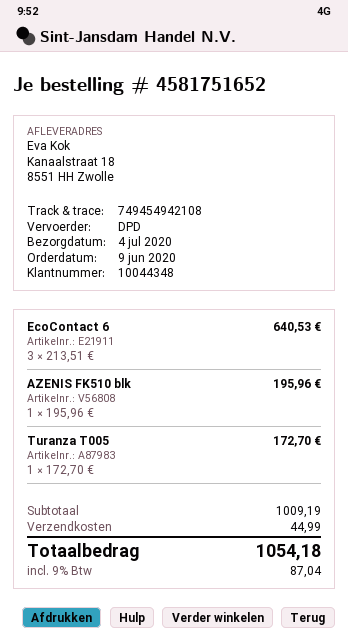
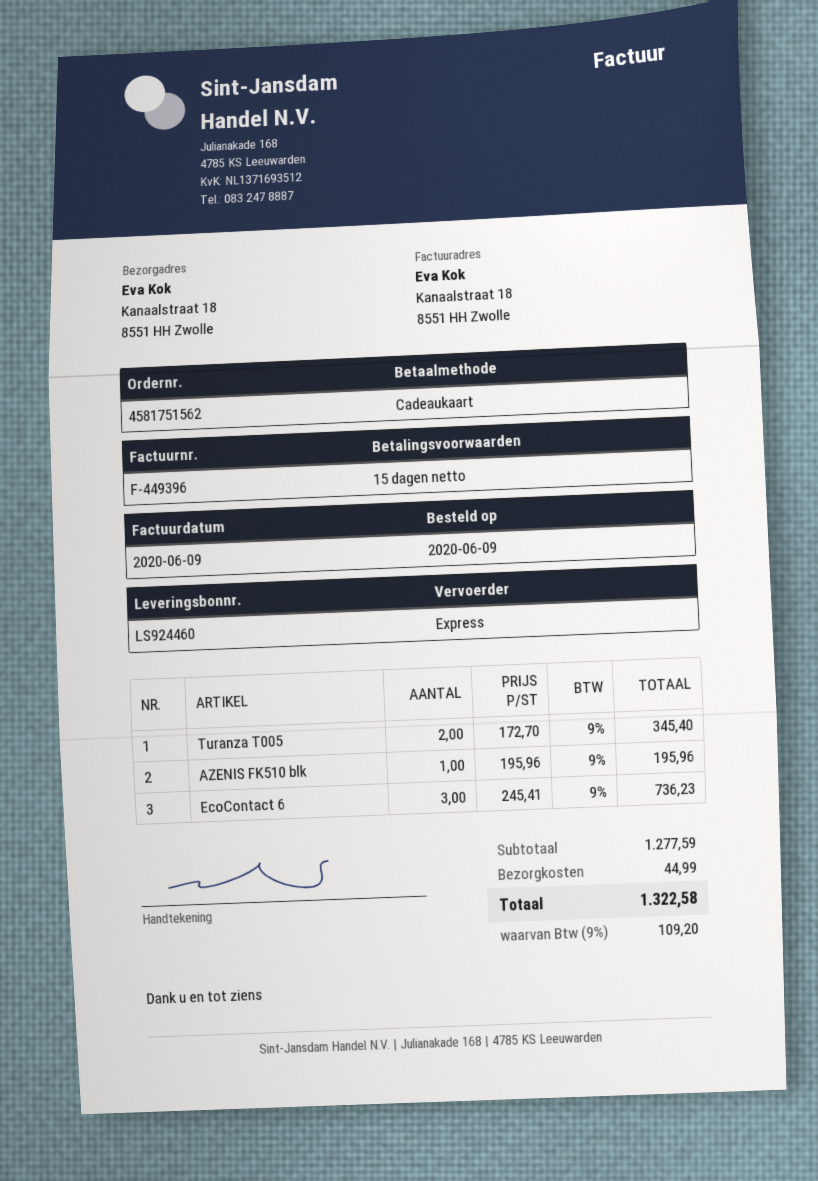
order number: 4581751652 -> 4581751562
shipping method: DPD -> express
EcoContact 6: 3 x 213.51 = 640.53 -> 3 x 245.41 = 736.23
Turanza T005: 1 x 172.70 = 172.70 -> 2 x 172.70 = 345.40
subtotal: 1009.19 -> 1277.59
tax: 9% = 87.04 -> 9% = 109.20
total: 1054.18 -> 1322.58

